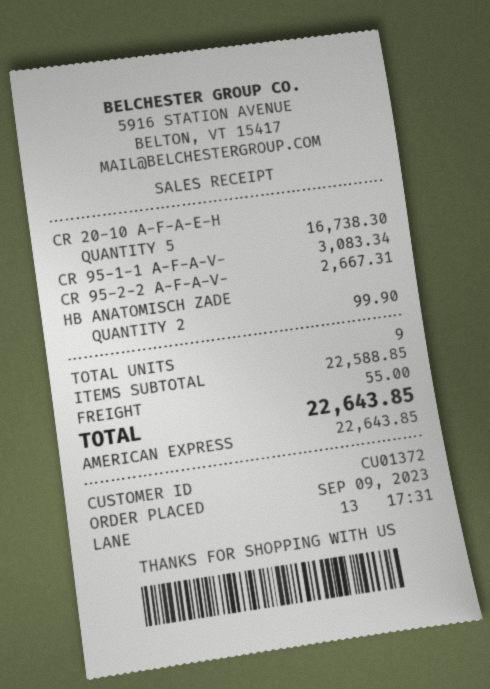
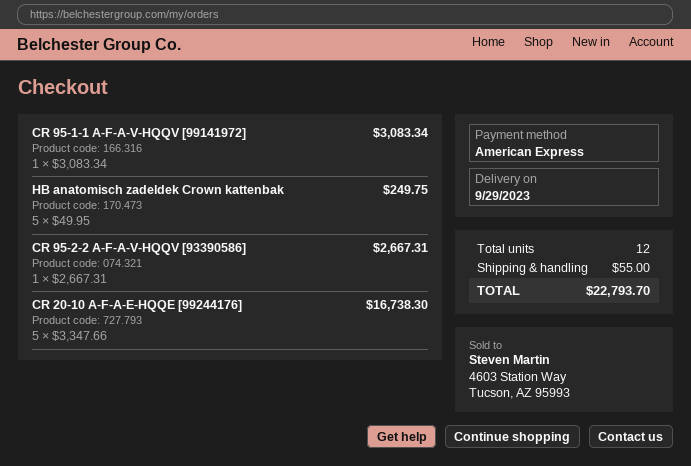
HB ANATOMISCH ZADE: 2 for 99.90 -> 5 for 249.75
total quantity: 9 -> 12
total: 22643.85 -> 22793.70

